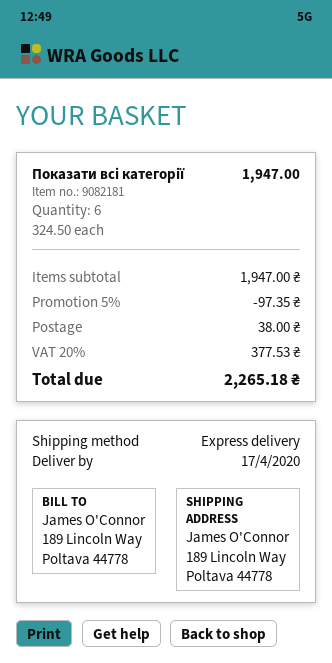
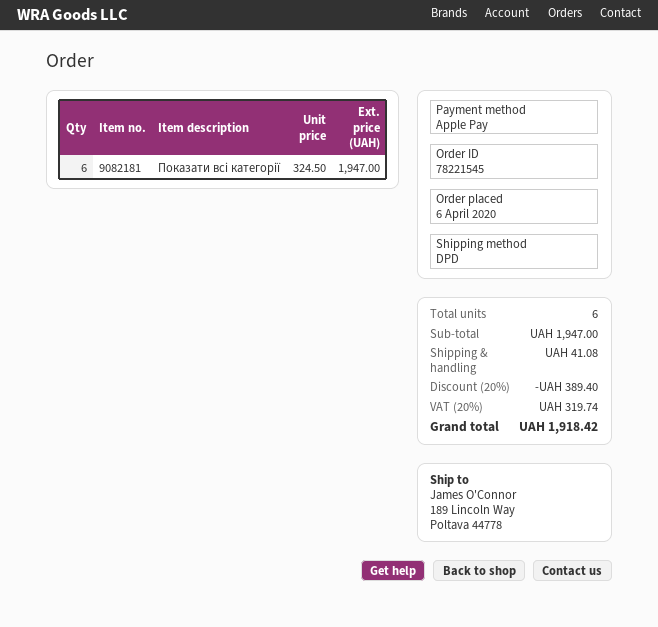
shipping method: express -> DPD
discount: 5% = 97.35 -> 20% = 389.40
shipping: 38.00 -> 41.08
tax: 20% = 377.53 -> 20% = 319.74
total: 2265.18 -> 1918.42

